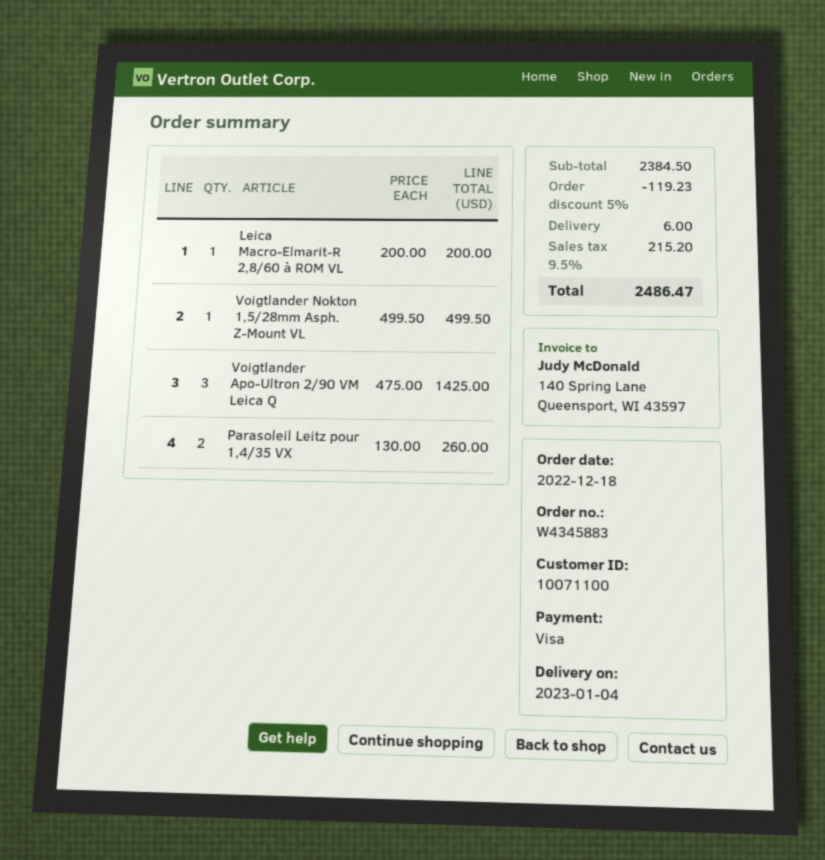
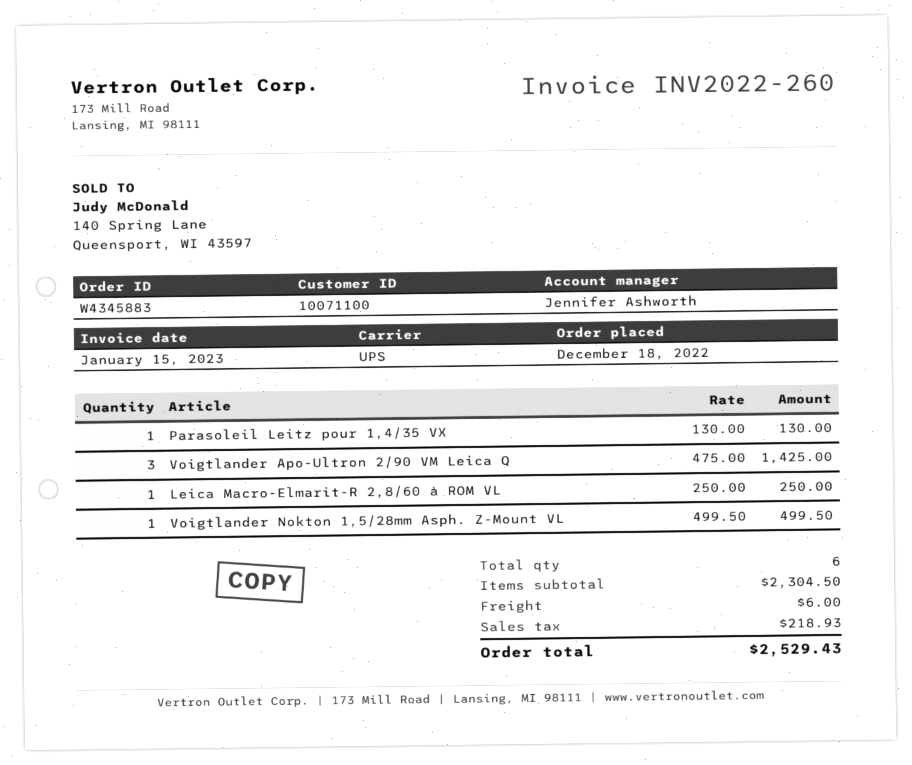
Leica Macro-Elmarit-R 2,8/60 à ROM VL: 1 x 200.00 = 200.00 -> 1 x 250.00 = 250.00
Parasoleil Leitz pour 1,4/35 VX: 2 x 130.00 = 260.00 -> 1 x 130.00 = 130.00
subtotal: 2384.50 -> 2304.50
discount: 5% = 119.23 -> none
tax: 215.20 -> 218.93
total: 2486.47 -> 2529.43

